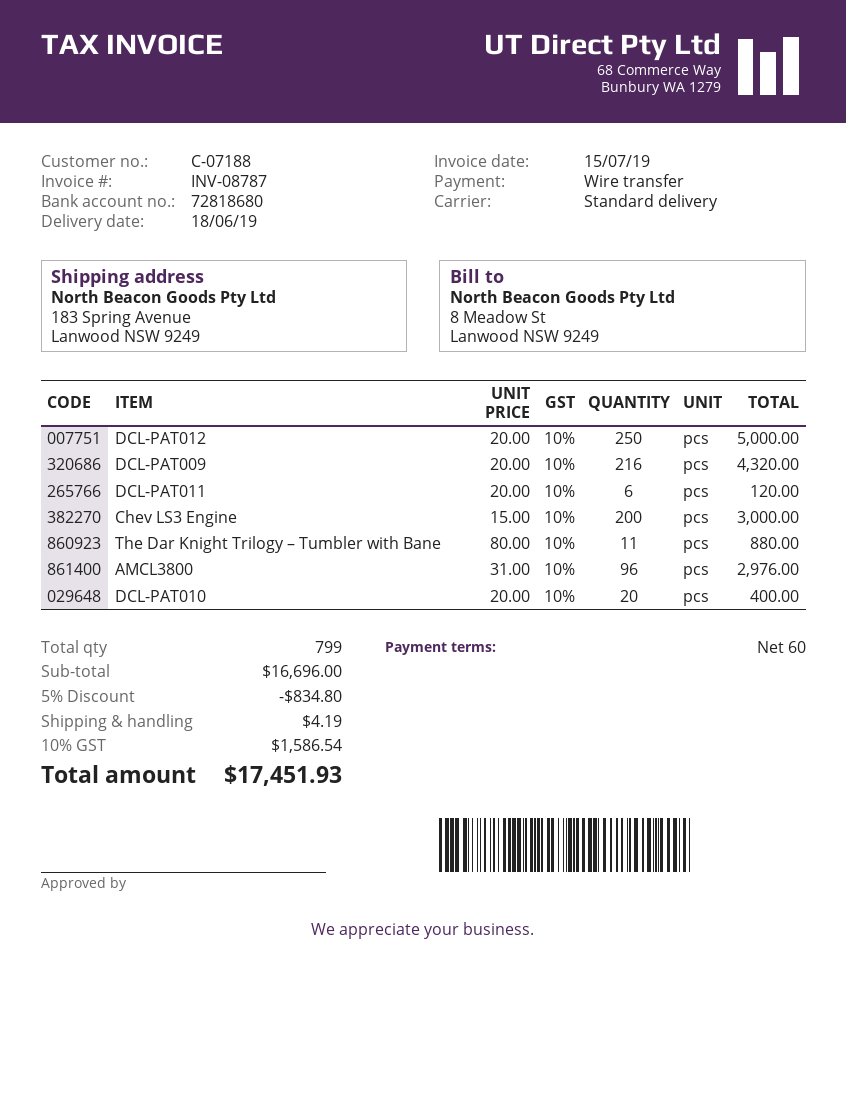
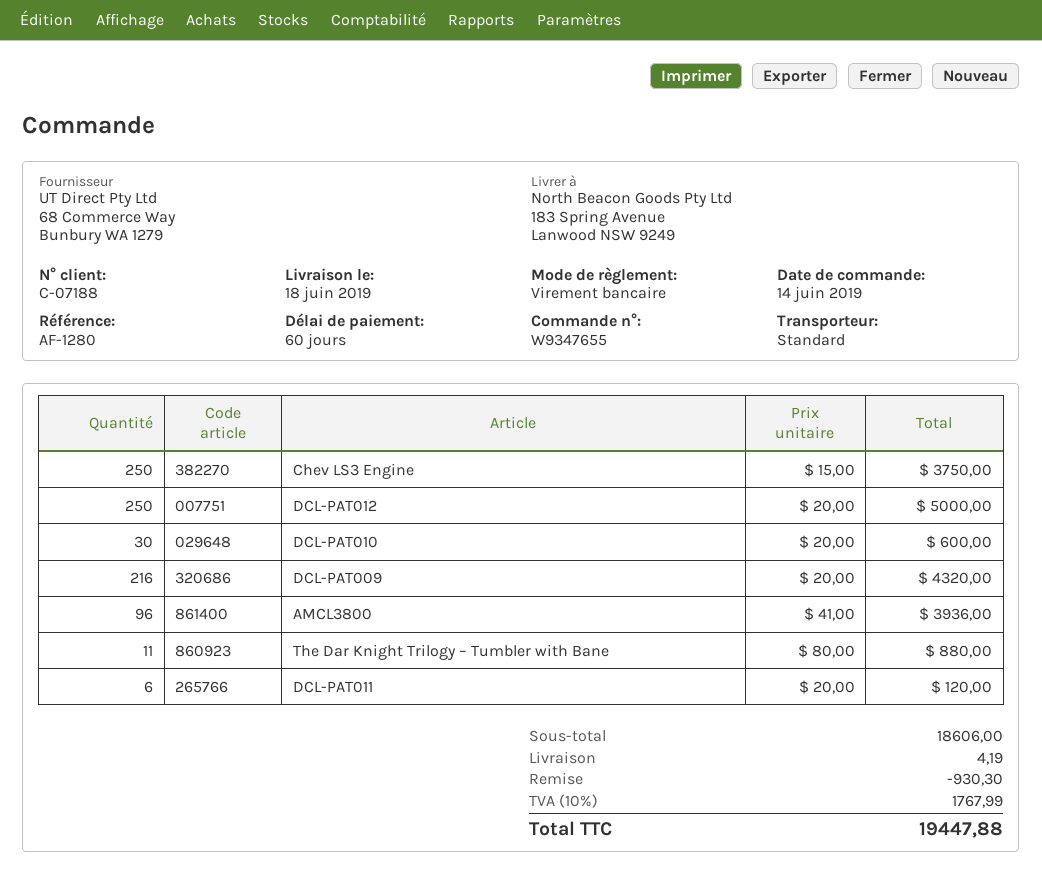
Chev LS3 Engine: 200 x 15.00 = 3000.00 -> 250 x 15.00 = 3750.00
AMCL3800: 96 x 31.00 = 2976.00 -> 96 x 41.00 = 3936.00
DCL-PAT010: 20 x 20.00 = 400.00 -> 30 x 20.00 = 600.00
subtotal: 16696.00 -> 18606.00
discount: 834.80 -> 930.30
tax: 10% = 1586.54 -> 10% = 1767.99
total: 17451.93 -> 19447.88

